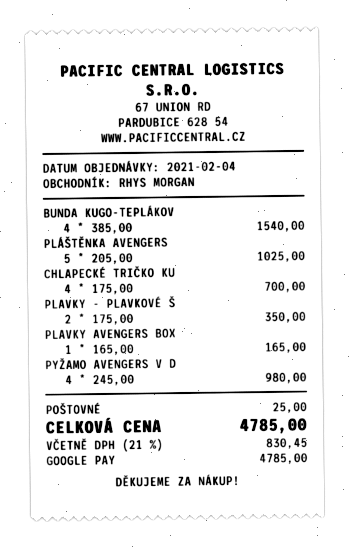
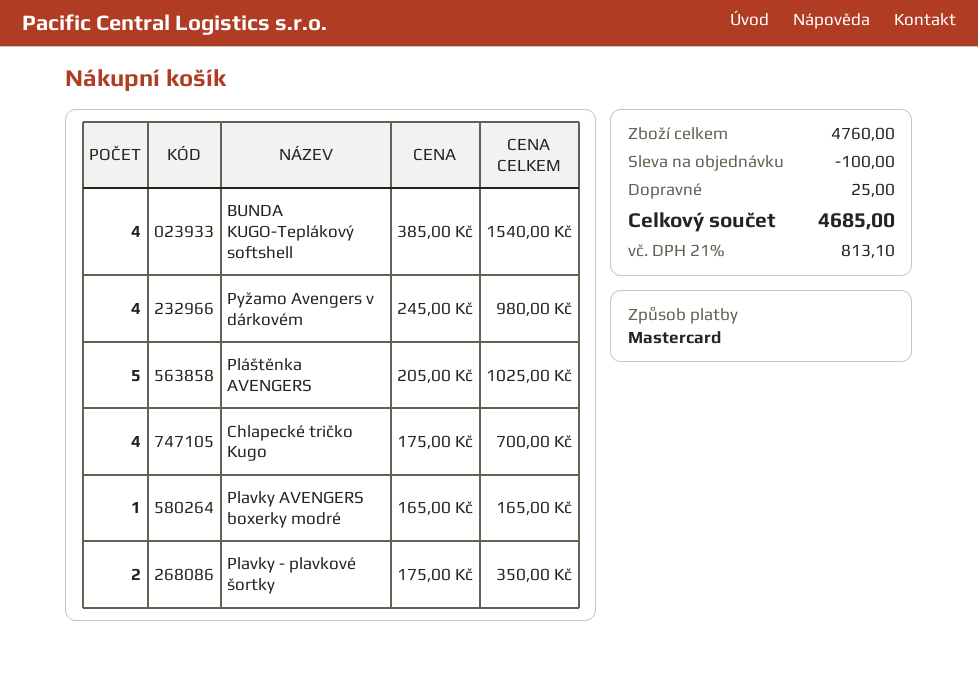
payment method: Google Pay -> Mastercard
discount: none -> 100.00
tax: 21% = 830.45 -> 21% = 813.10
total: 4785.00 -> 4685.00

